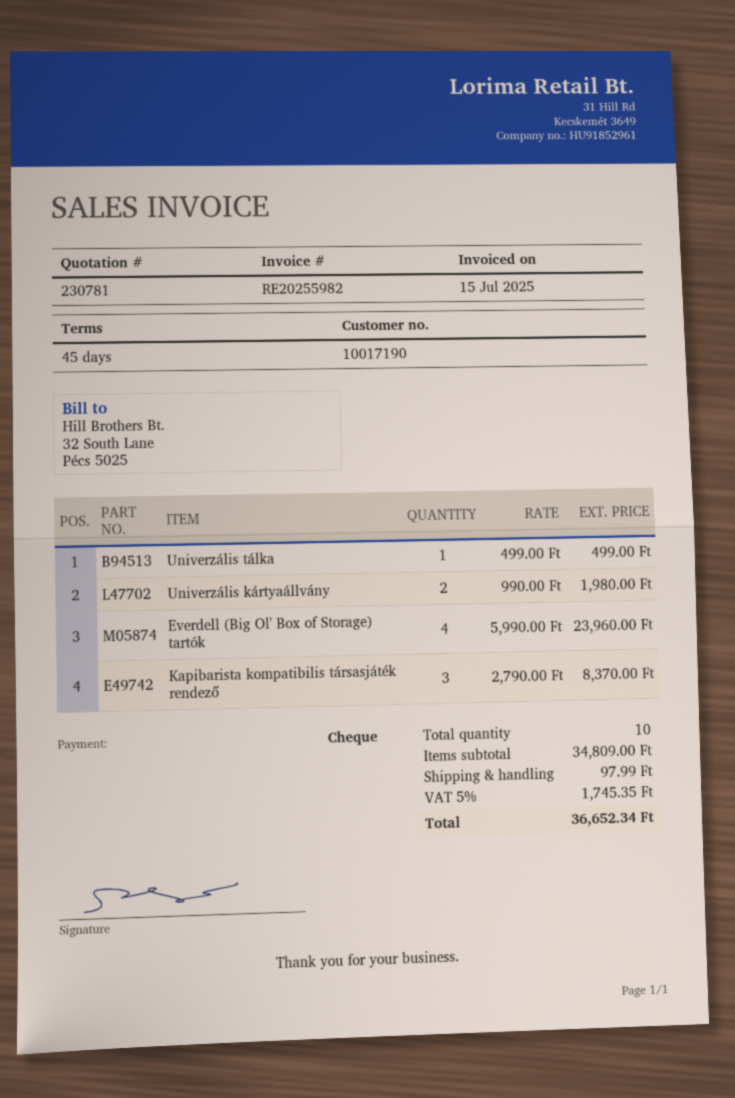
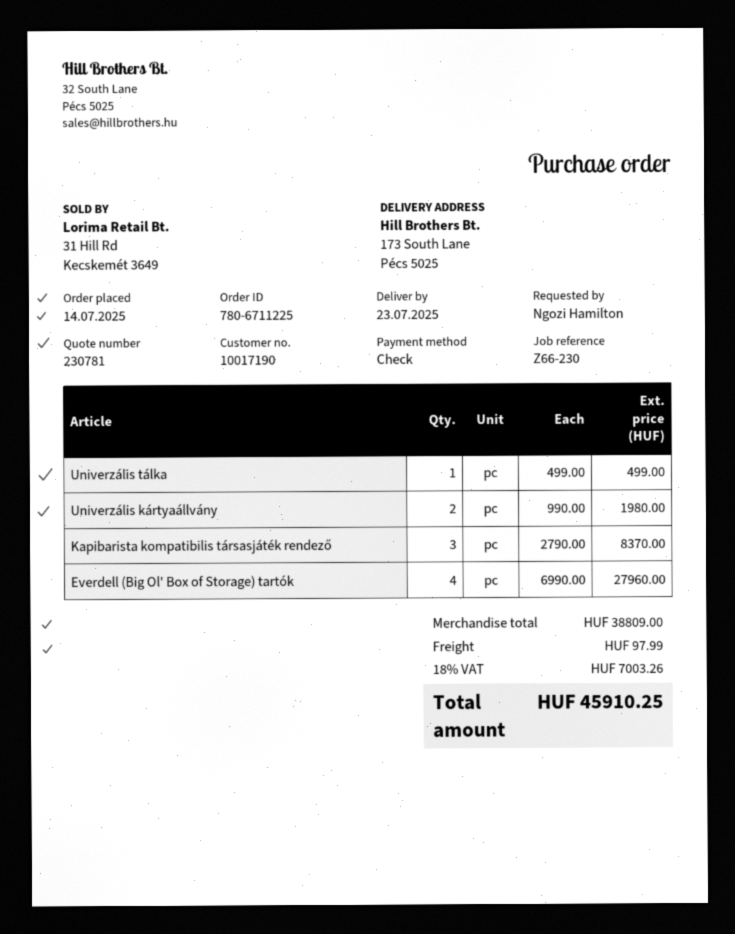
Everdell (Big Ol' Box of Storage) tartók: 4 x 5990.00 = 23960.00 -> 4 x 6990.00 = 27960.00
subtotal: 34809.00 -> 38809.00
tax: 5% = 1745.35 -> 18% = 7003.26
total: 36652.34 -> 45910.25

